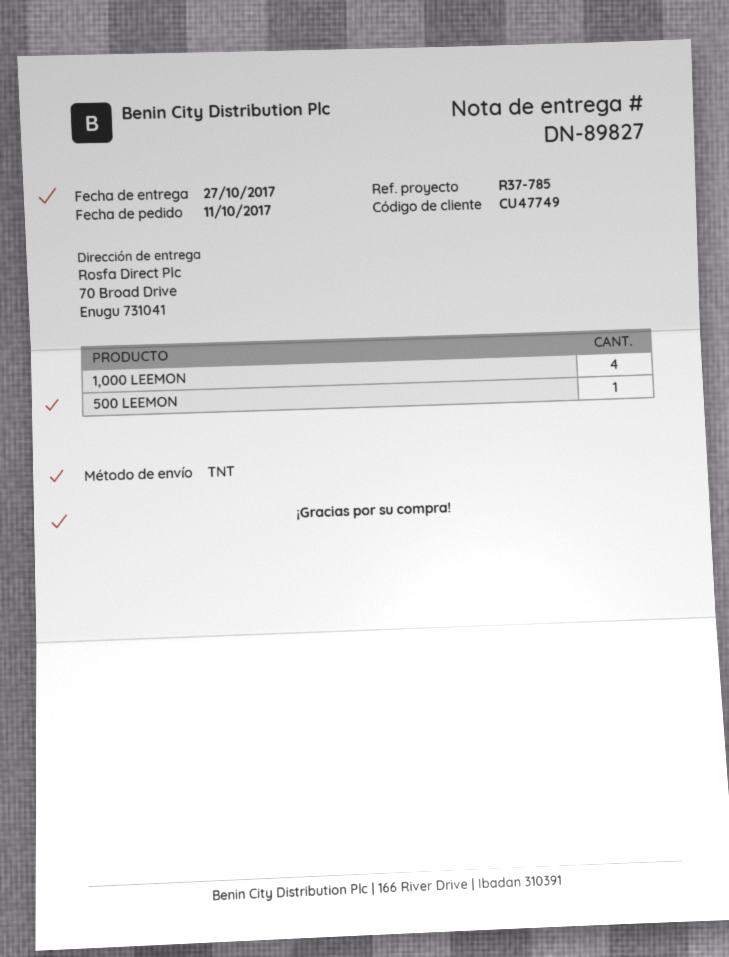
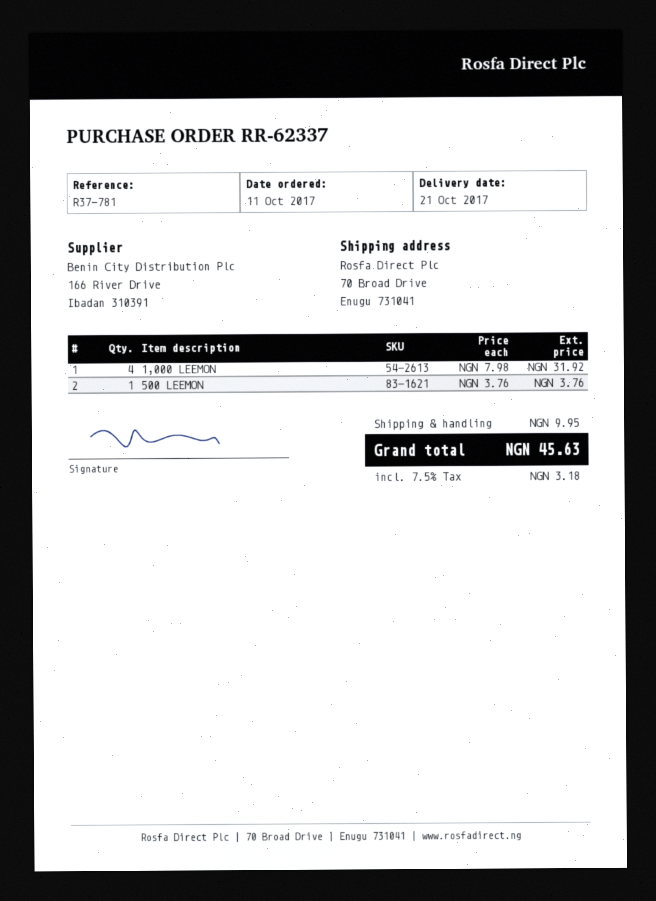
delivery date: 2017-10-27 -> 2017-10-21
reference: R37-785 -> R37-781

